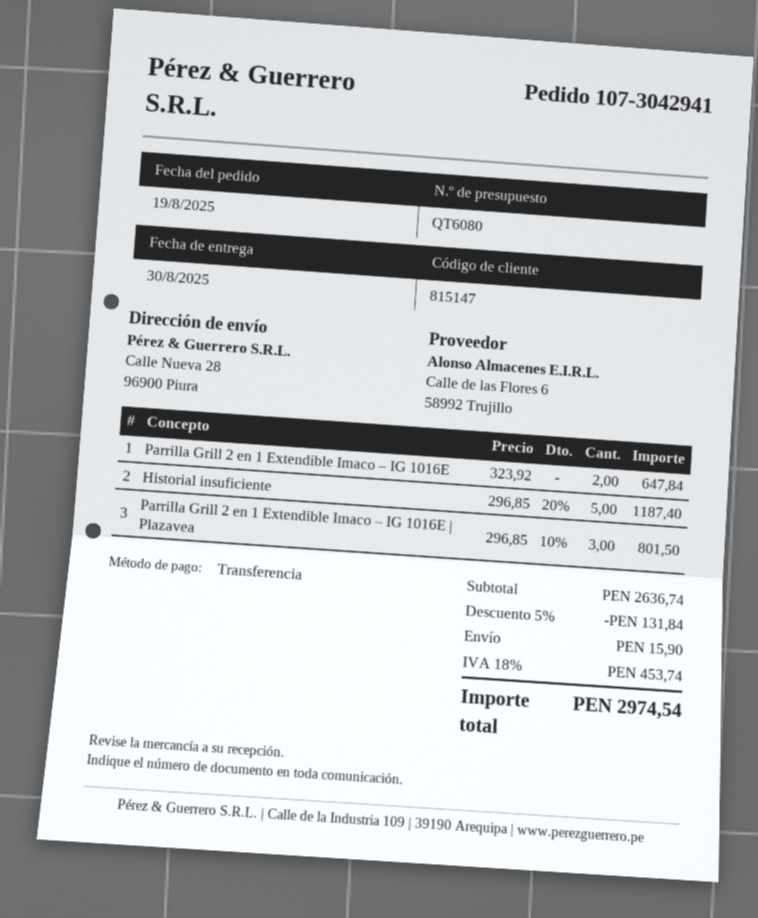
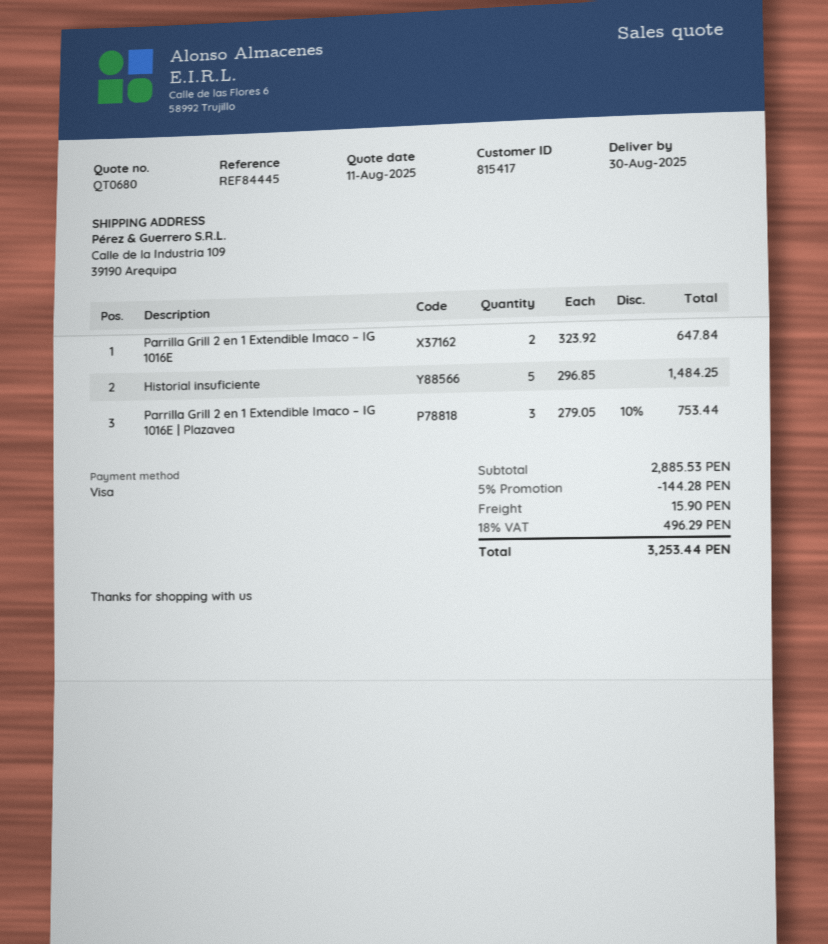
quote number: QT6080 -> QT0680
customer number: 815147 -> 815417
payment method: bank transfer -> Visa
ship to: Calle Nueva 28, 96900 Piura -> Calle de la Industria 109, 39190 Arequipa
Historial insuficiente: 5 x 296.85 - 20% = 1187.40 -> 5 x 296.85 = 1484.25
Parrilla Grill 2 en 1 Extendible Imaco – IG 1016E | Plazavea: 3 x 296.85 - 10% = 801.50 -> 3 x 279.05 - 10% = 753.44
subtotal: 2636.74 -> 2885.53
discount: 5% = 131.84 -> 5% = 144.28
tax: 18% = 453.74 -> 18% = 496.29
total: 2974.54 -> 3253.44

